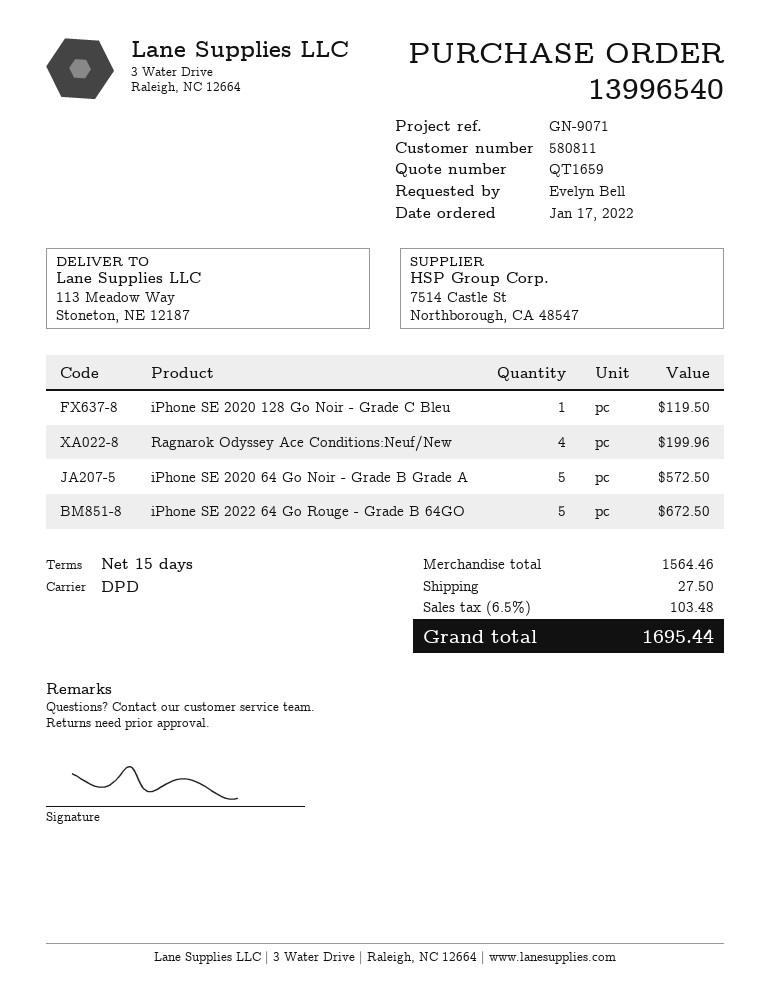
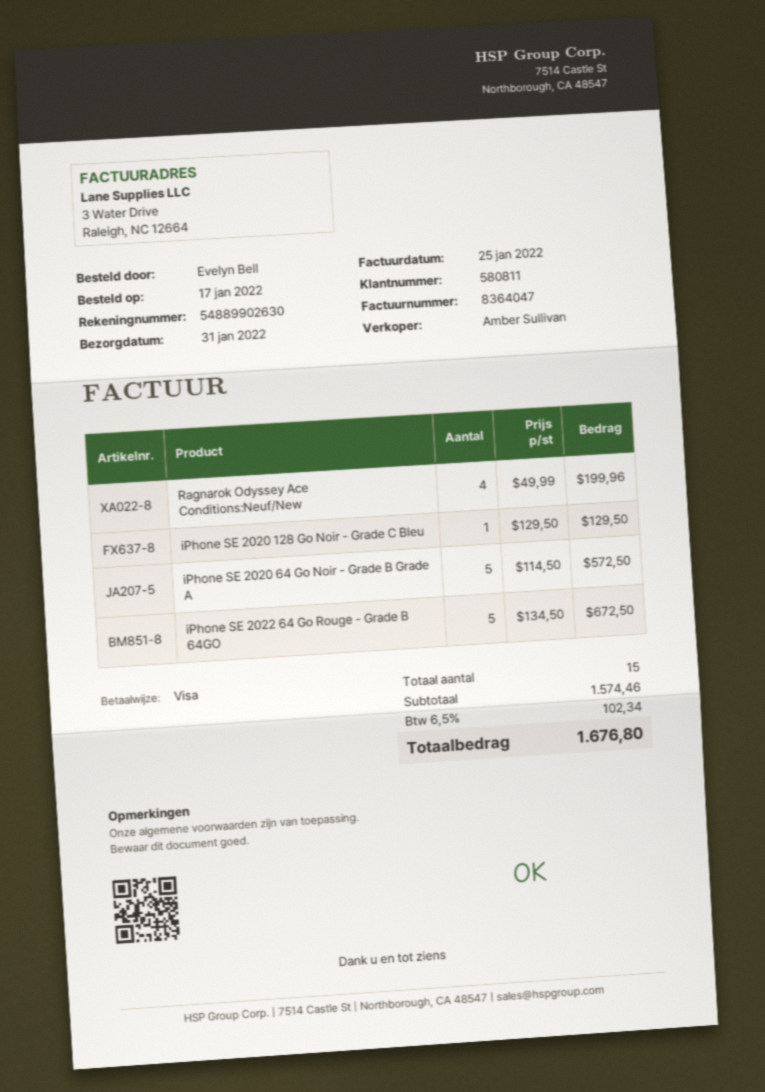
iPhone SE 2020 128 Go Noir - Grade C Bleu: 1 for 119.50 -> 1 for 129.50
subtotal: 1564.46 -> 1574.46
shipping: 27.50 -> none
tax: 6.5% = 103.48 -> 6.5% = 102.34
total: 1695.44 -> 1676.80

